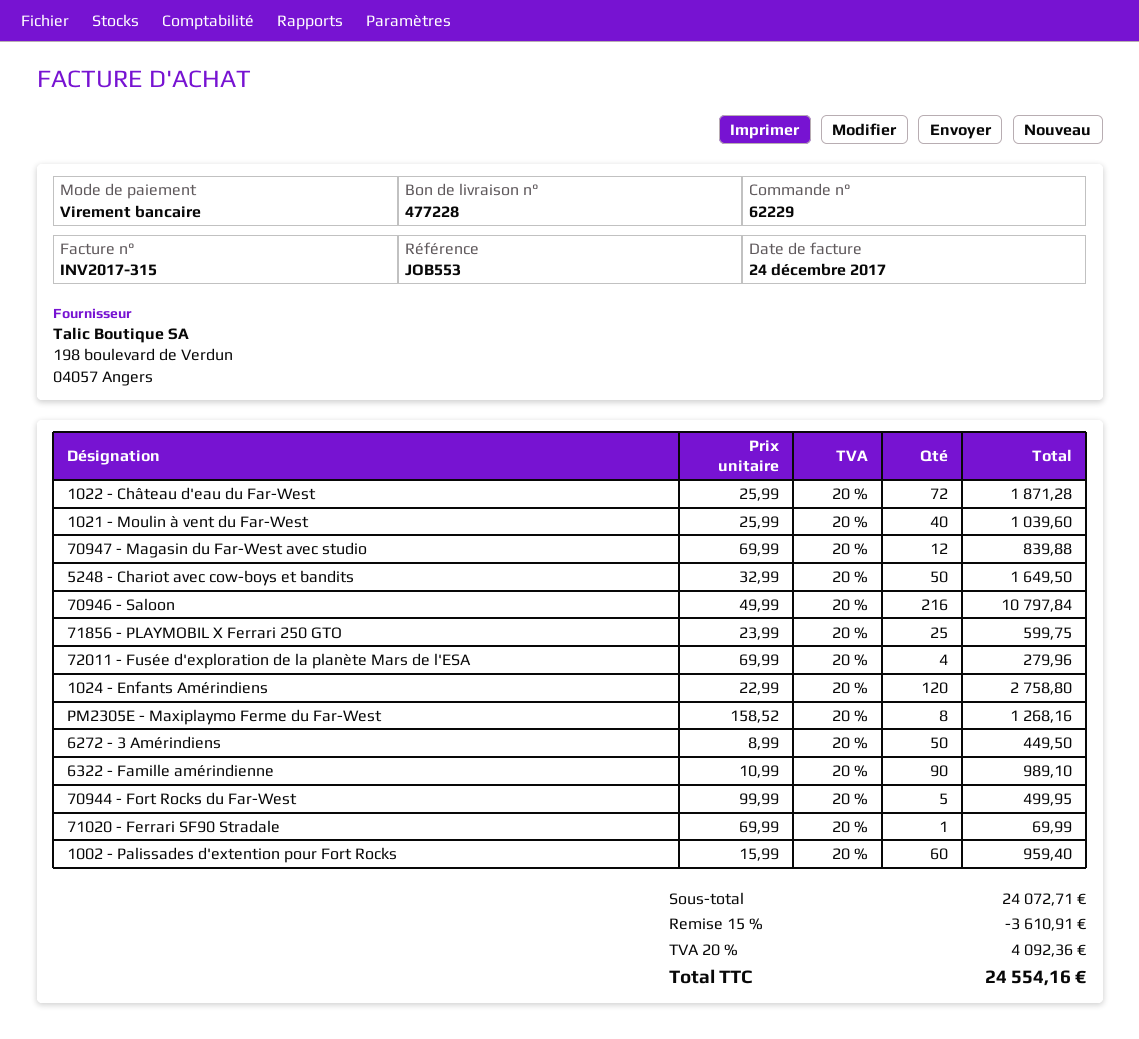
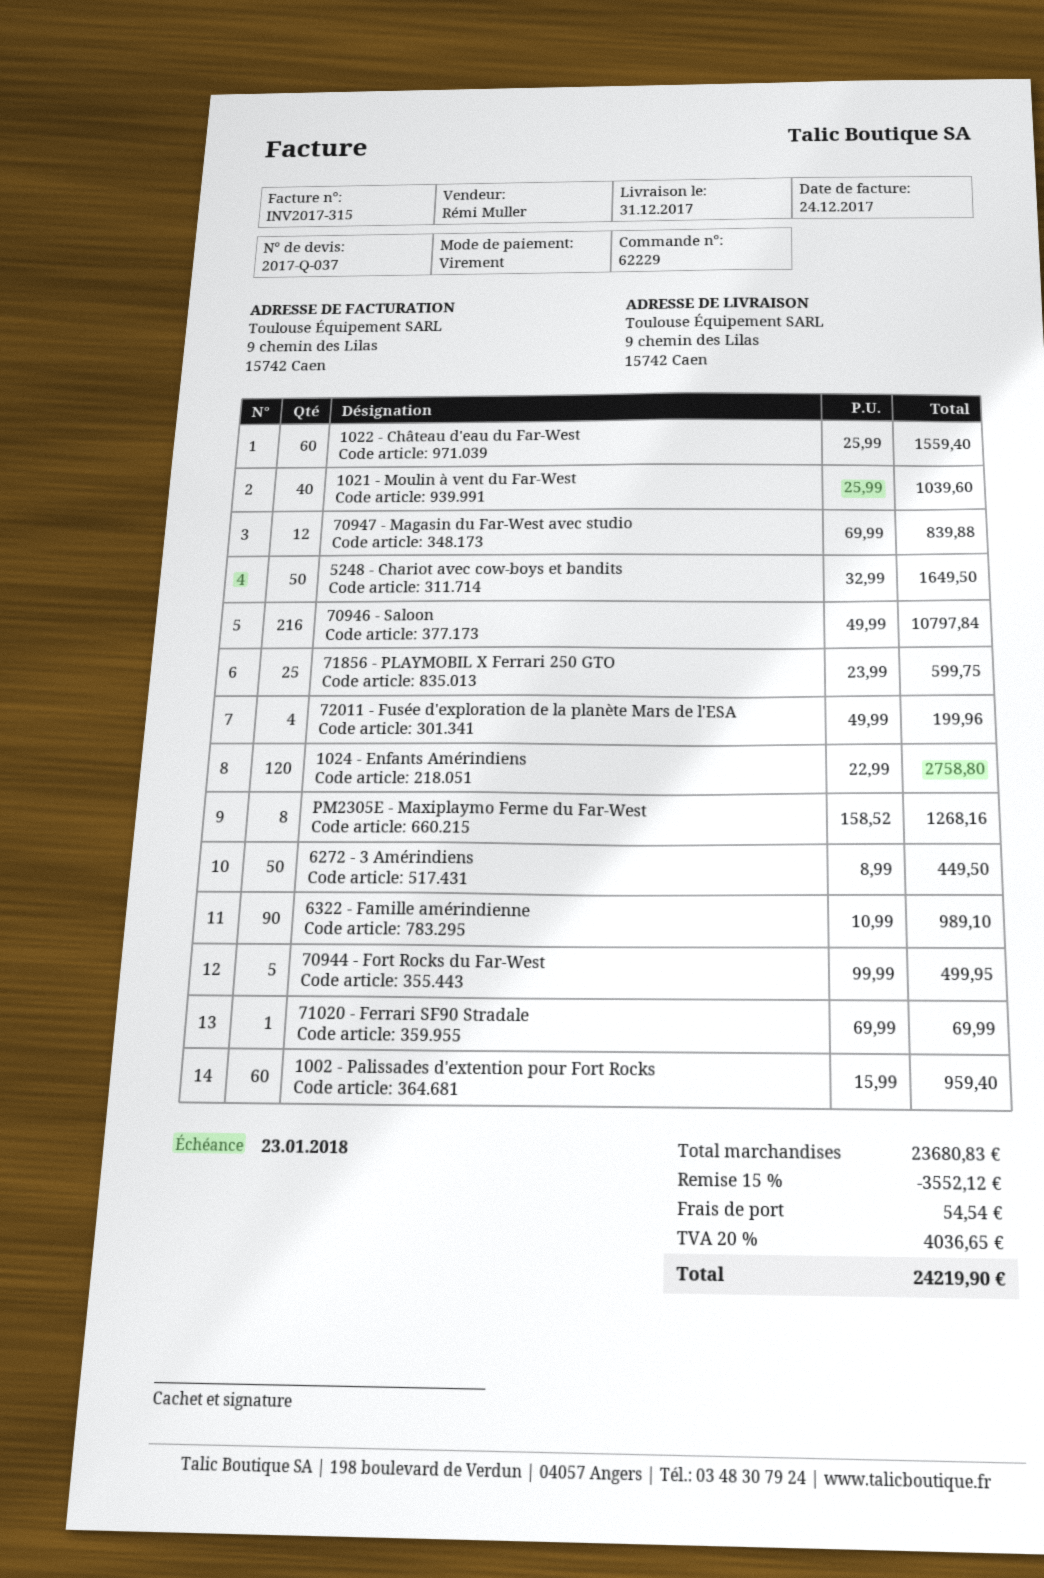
1022 - Château d'eau du Far-West: 72 x 25.99 = 1871.28 -> 60 x 25.99 = 1559.40
72011 - Fusée d'exploration de la planète Mars de l'ESA: 4 x 69.99 = 279.96 -> 4 x 49.99 = 199.96
subtotal: 24072.71 -> 23680.83
discount: 15% = 3610.91 -> 15% = 3552.12
shipping: none -> 54.54
tax: 20% = 4092.36 -> 20% = 4036.65
total: 24554.16 -> 24219.90

